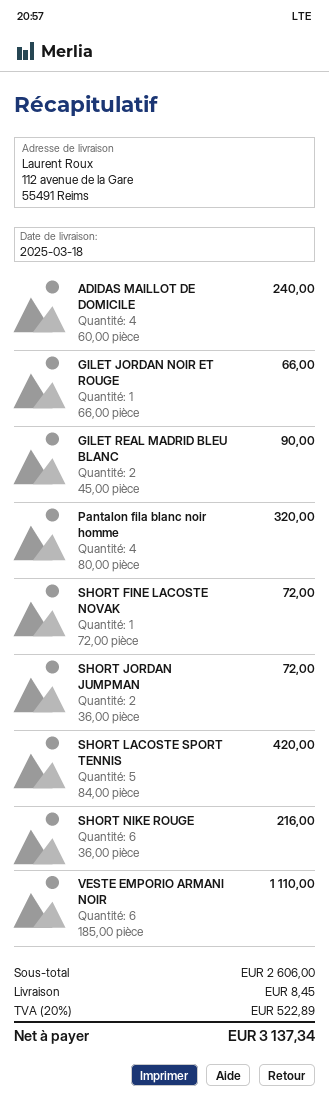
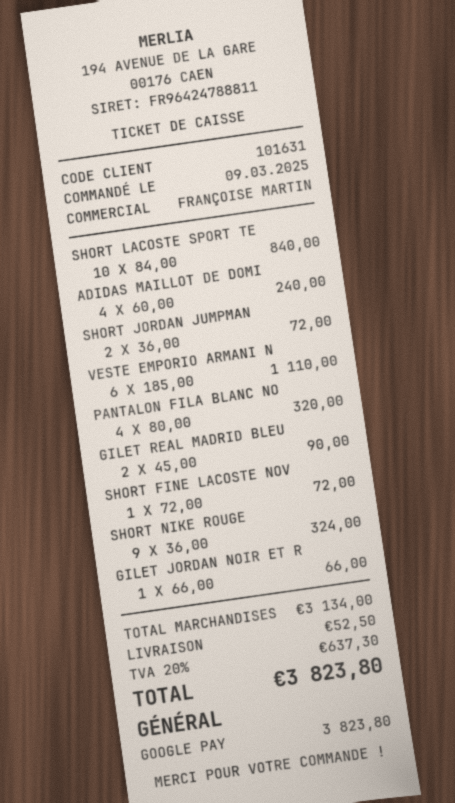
SHORT LACOSTE SPORT TENNIS: 5 x 84.00 = 420.00 -> 10 x 84.00 = 840.00
SHORT NIKE ROUGE: 6 x 36.00 = 216.00 -> 9 x 36.00 = 324.00
subtotal: 2606.00 -> 3134.00
shipping: 8.45 -> 52.50
tax: 20% = 522.89 -> 20% = 637.30
total: 3137.34 -> 3823.80

